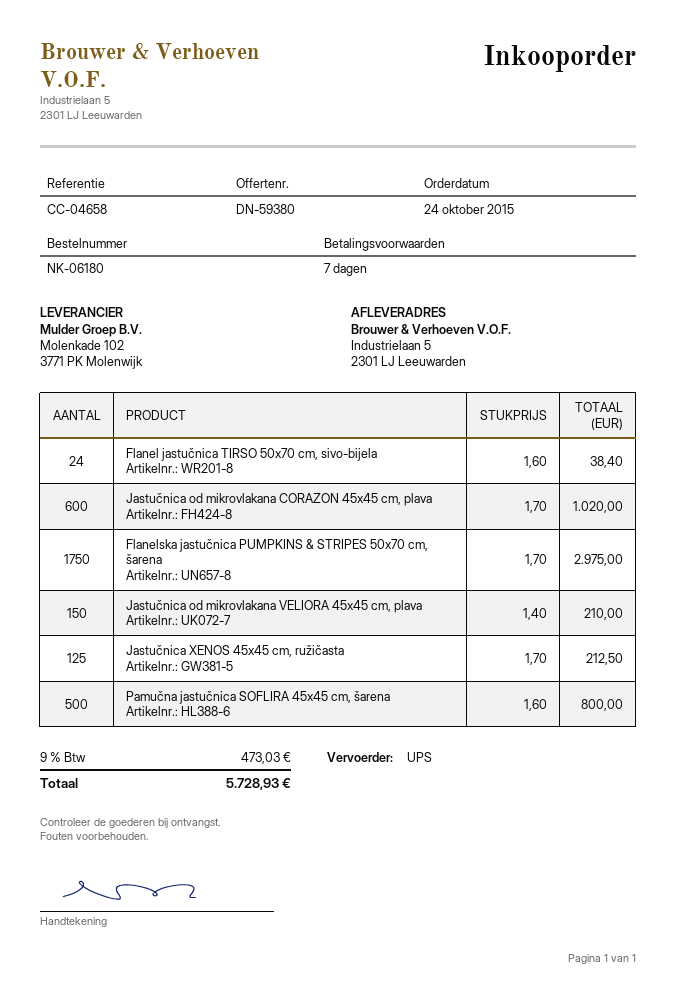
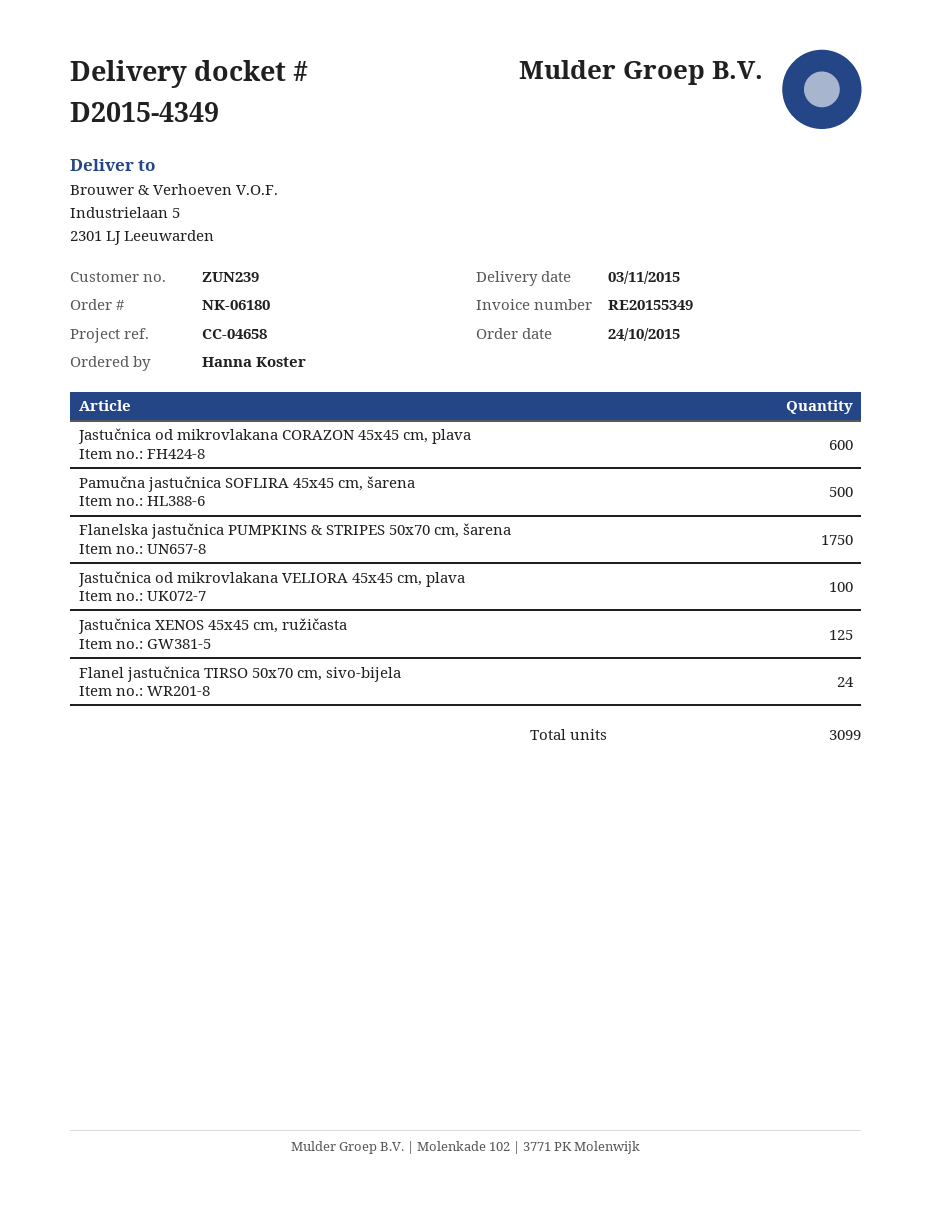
Jastučnica od mikrovlakana VELIORA 45x45 cm, plava: 150 -> 100

